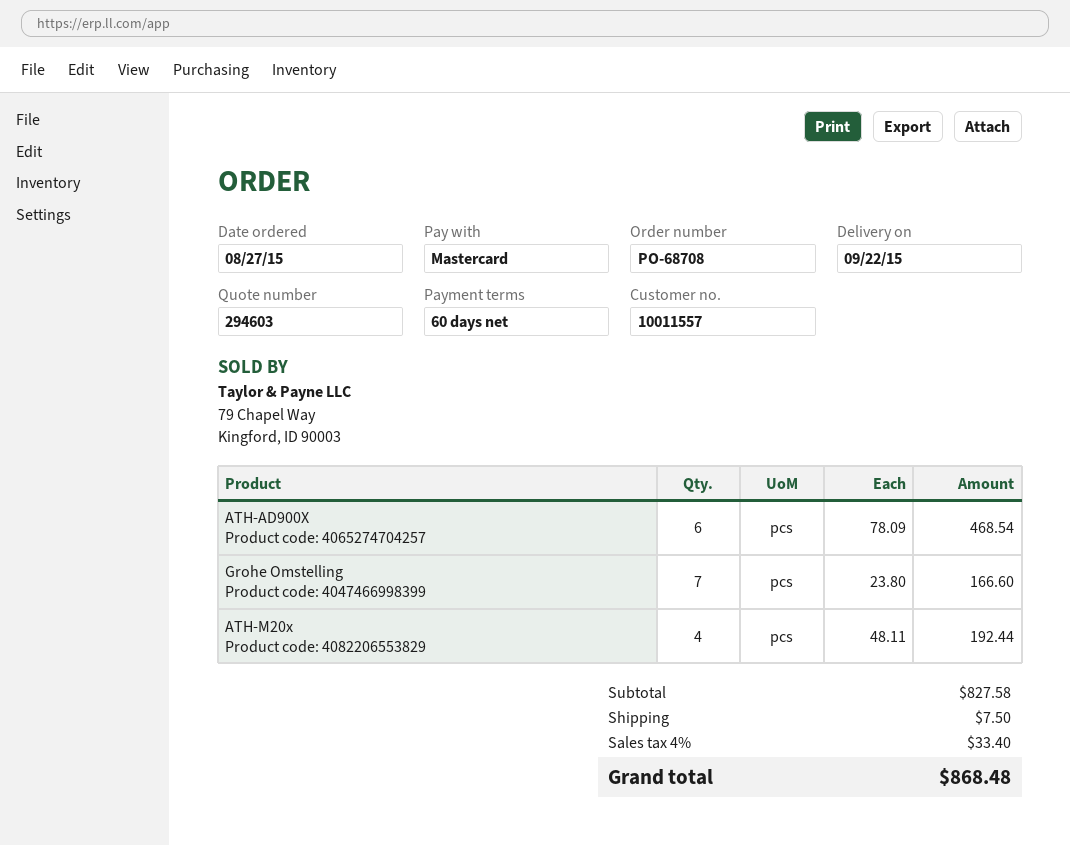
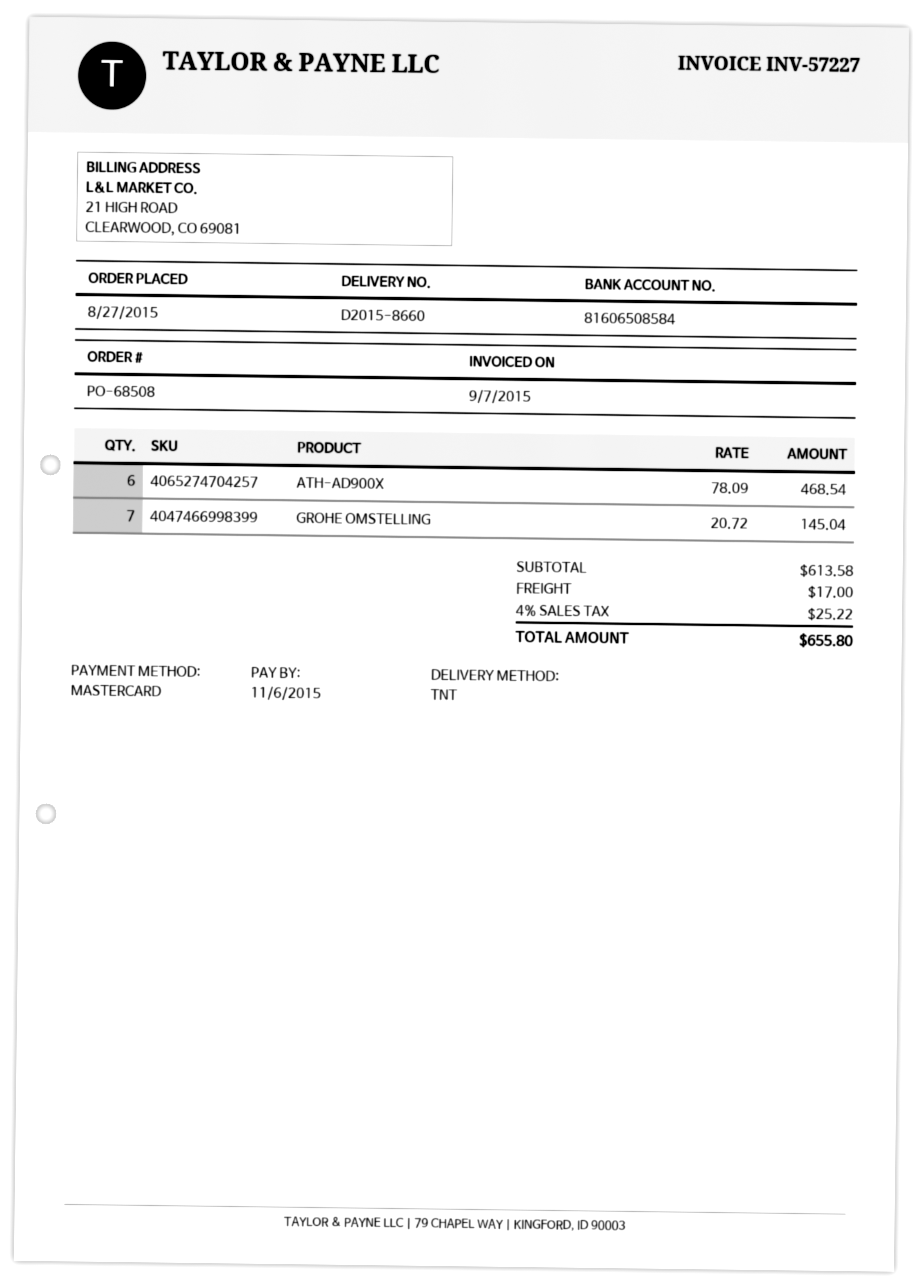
order number: PO-68708 -> PO-68508
Grohe Omstelling: 7 x 23.80 = 166.60 -> 7 x 20.72 = 145.04
ATH-M20x: 4 x 48.11 = 192.44 -> none
subtotal: 827.58 -> 613.58
shipping: 7.50 -> 17.00
tax: 4% = 33.40 -> 4% = 25.22
total: 868.48 -> 655.80

